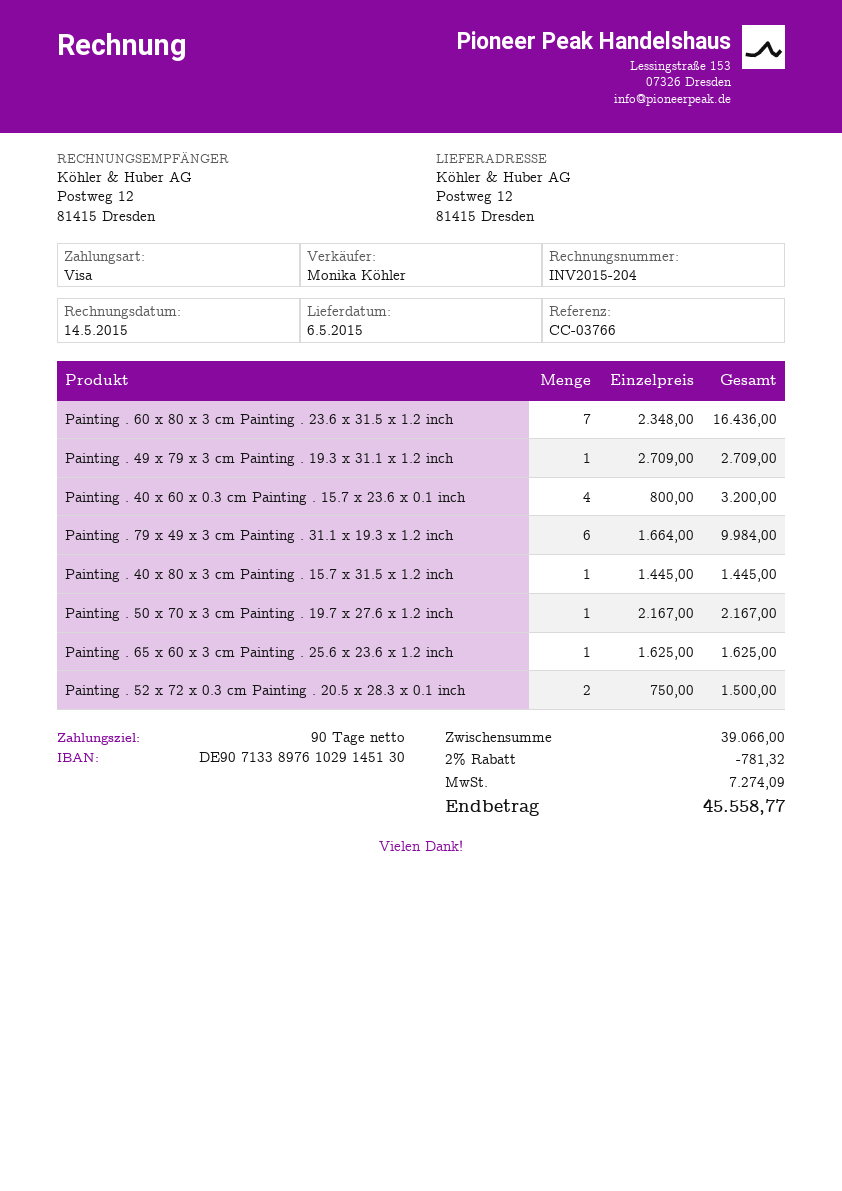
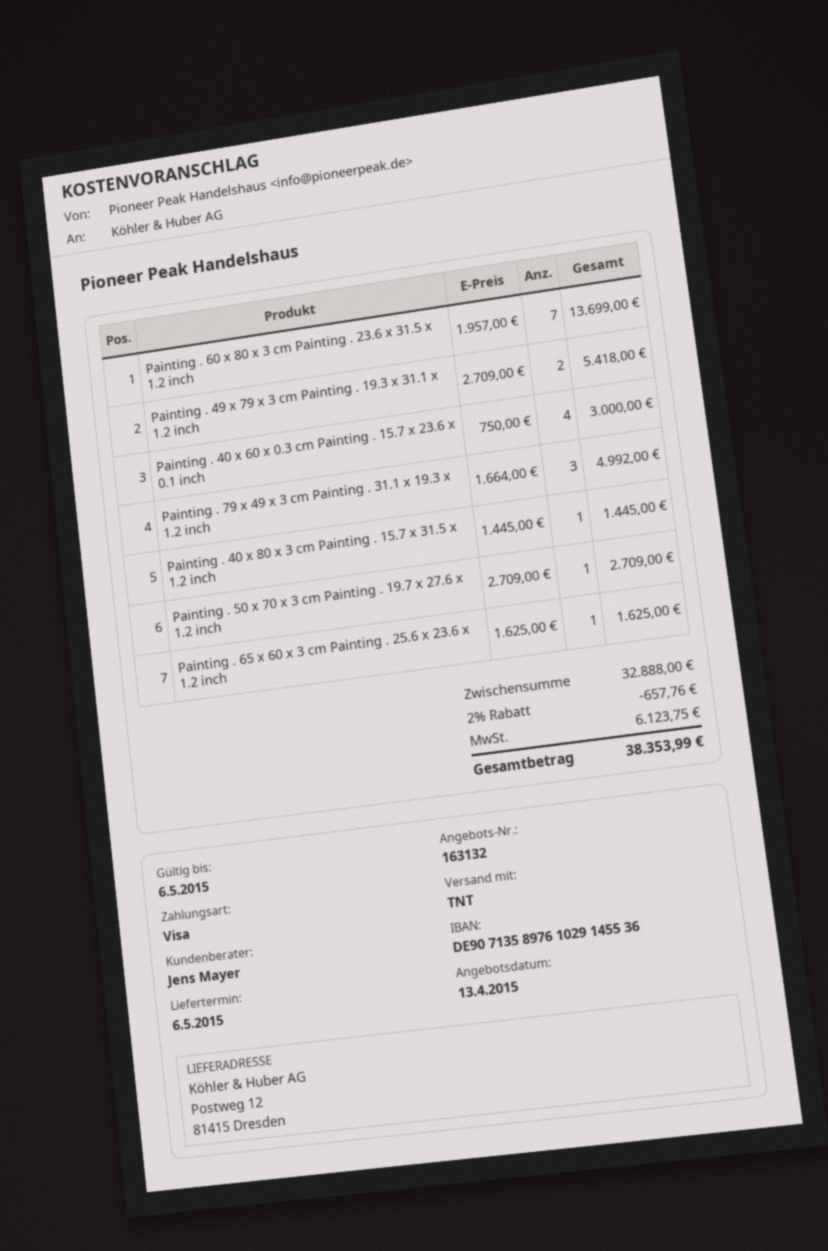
sales rep: Monika Köhler -> Jens Mayer
bank account: DE90713389761029145130 -> DE90713589761029145536
Painting . 60 x 80 x 3 cm Painting . 23.6 x 31.5 x 1.2 inch: 7 x 2348.00 = 16436.00 -> 7 x 1957.00 = 13699.00
Painting . 49 x 79 x 3 cm Painting . 19.3 x 31.1 x 1.2 inch: 1 x 2709.00 = 2709.00 -> 2 x 2709.00 = 5418.00
Painting . 40 x 60 x 0.3 cm Painting . 15.7 x 23.6 x 0.1 inch: 4 x 800.00 = 3200.00 -> 4 x 750.00 = 3000.00
Painting . 79 x 49 x 3 cm Painting . 31.1 x 19.3 x 1.2 inch: 6 x 1664.00 = 9984.00 -> 3 x 1664.00 = 4992.00
Painting . 50 x 70 x 3 cm Painting . 19.7 x 27.6 x 1.2 inch: 1 x 2167.00 = 2167.00 -> 1 x 2709.00 = 2709.00
Painting . 52 x 72 x 0.3 cm Painting . 20.5 x 28.3 x 0.1 inch: 2 x 750.00 = 1500.00 -> none
subtotal: 39066.00 -> 32888.00
discount: 2% = 781.32 -> 2% = 657.76
tax: 7274.09 -> 6123.75
total: 45558.77 -> 38353.99

